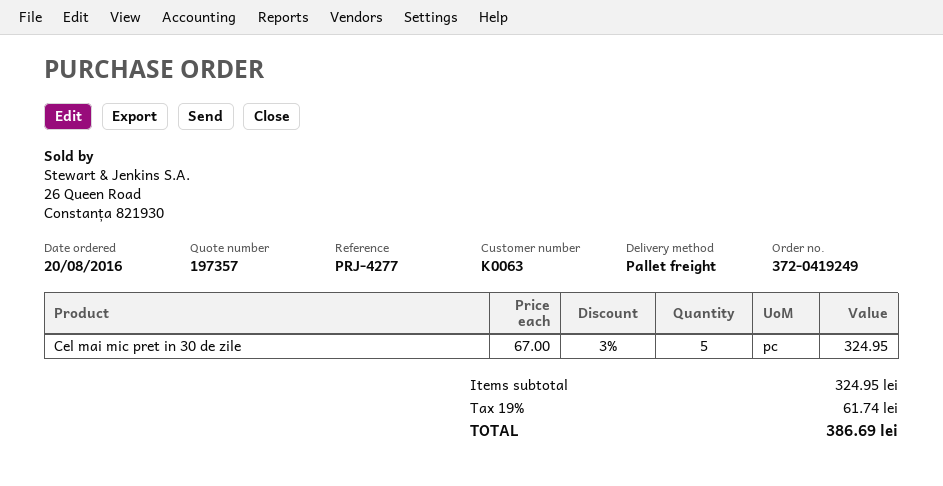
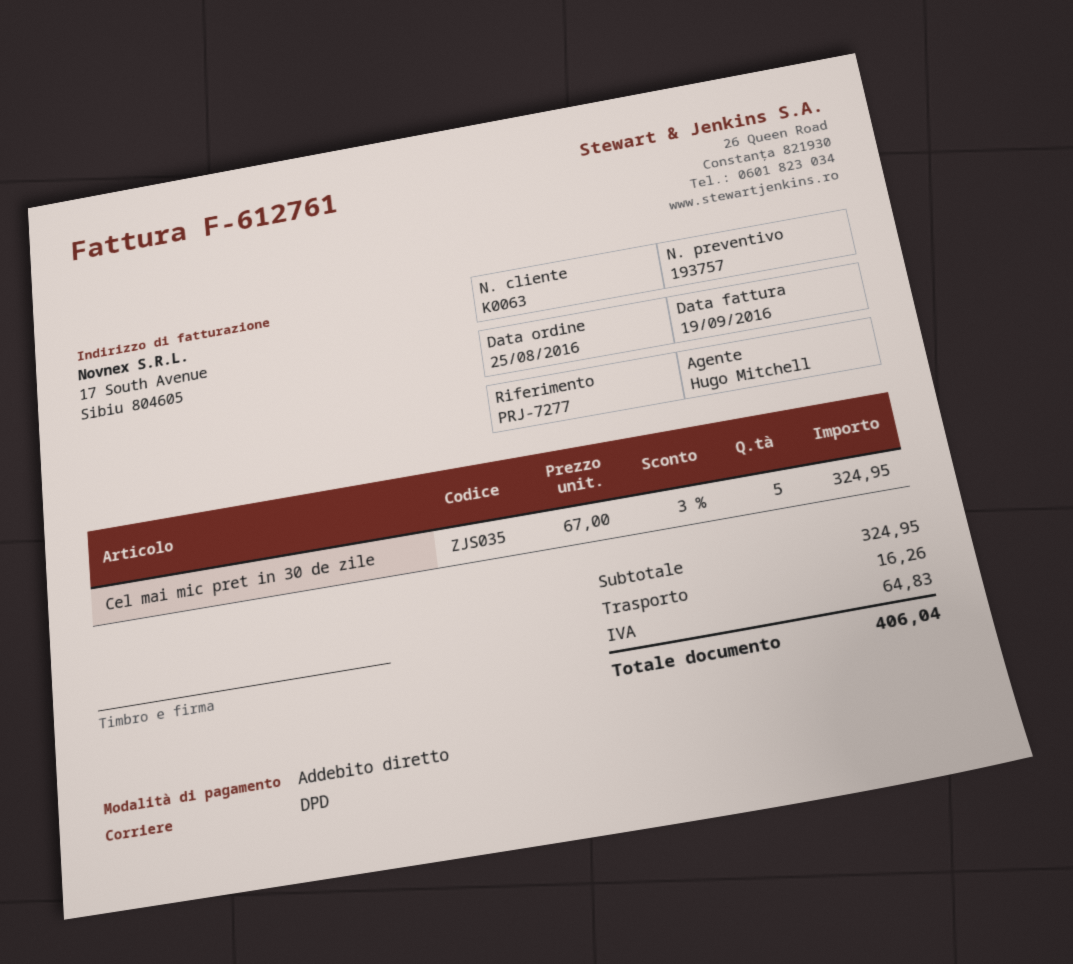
quote number: 197357 -> 193757
order date: 2016-08-20 -> 2016-08-25
reference: PRJ-4277 -> PRJ-7277
shipping method: pallet freight -> DPD
shipping: none -> 16.26
tax: 61.74 -> 64.83
total: 386.69 -> 406.04

